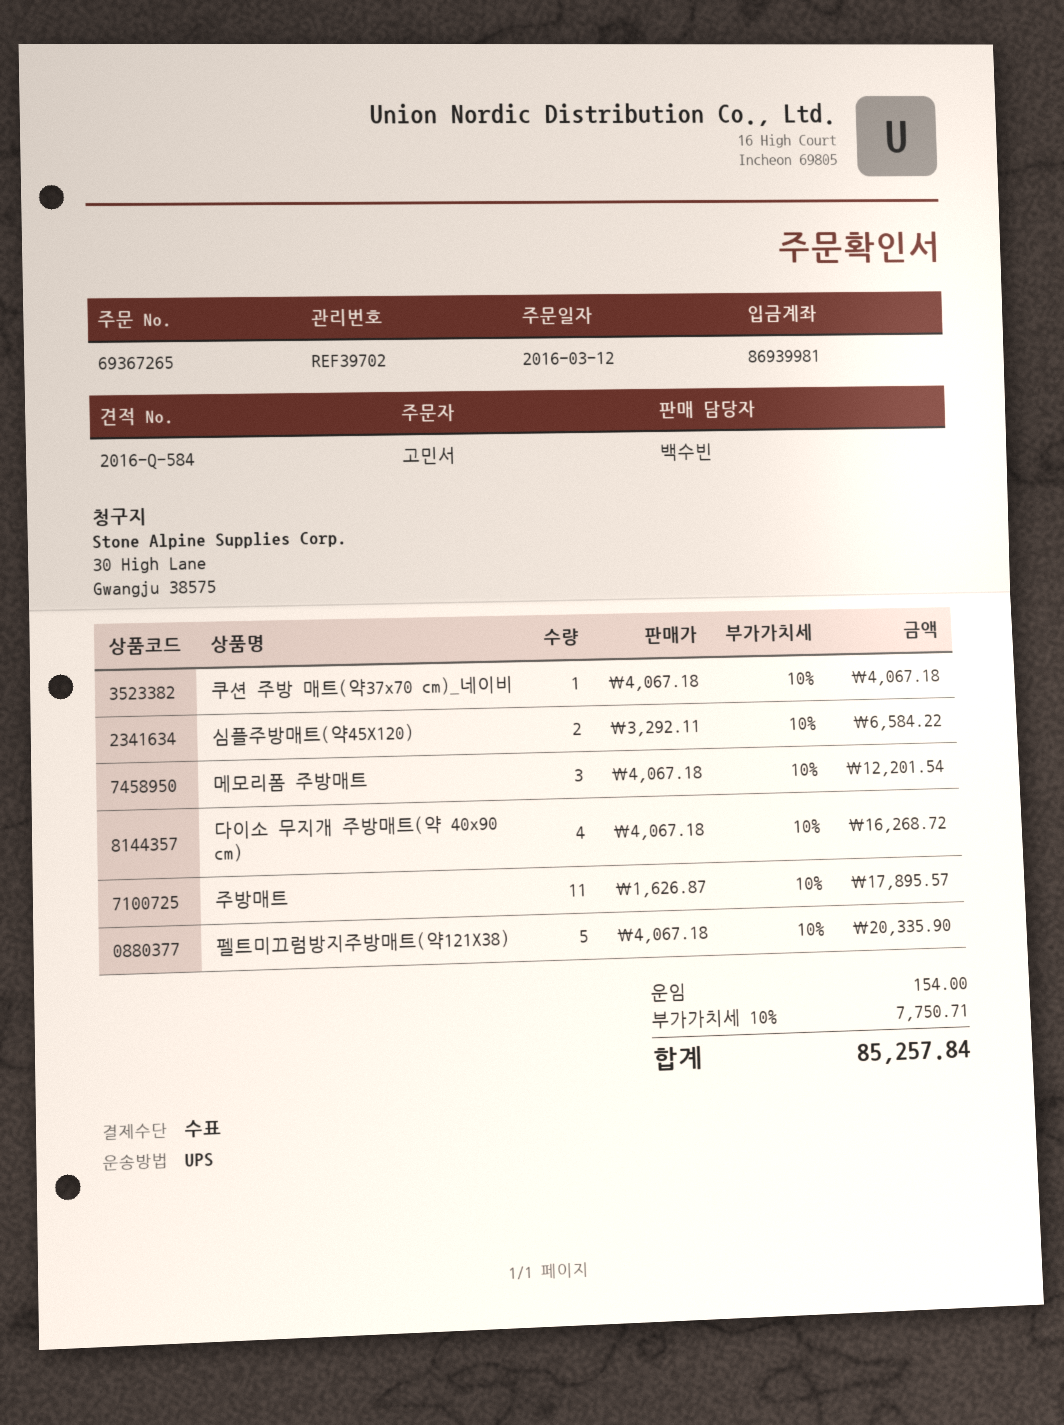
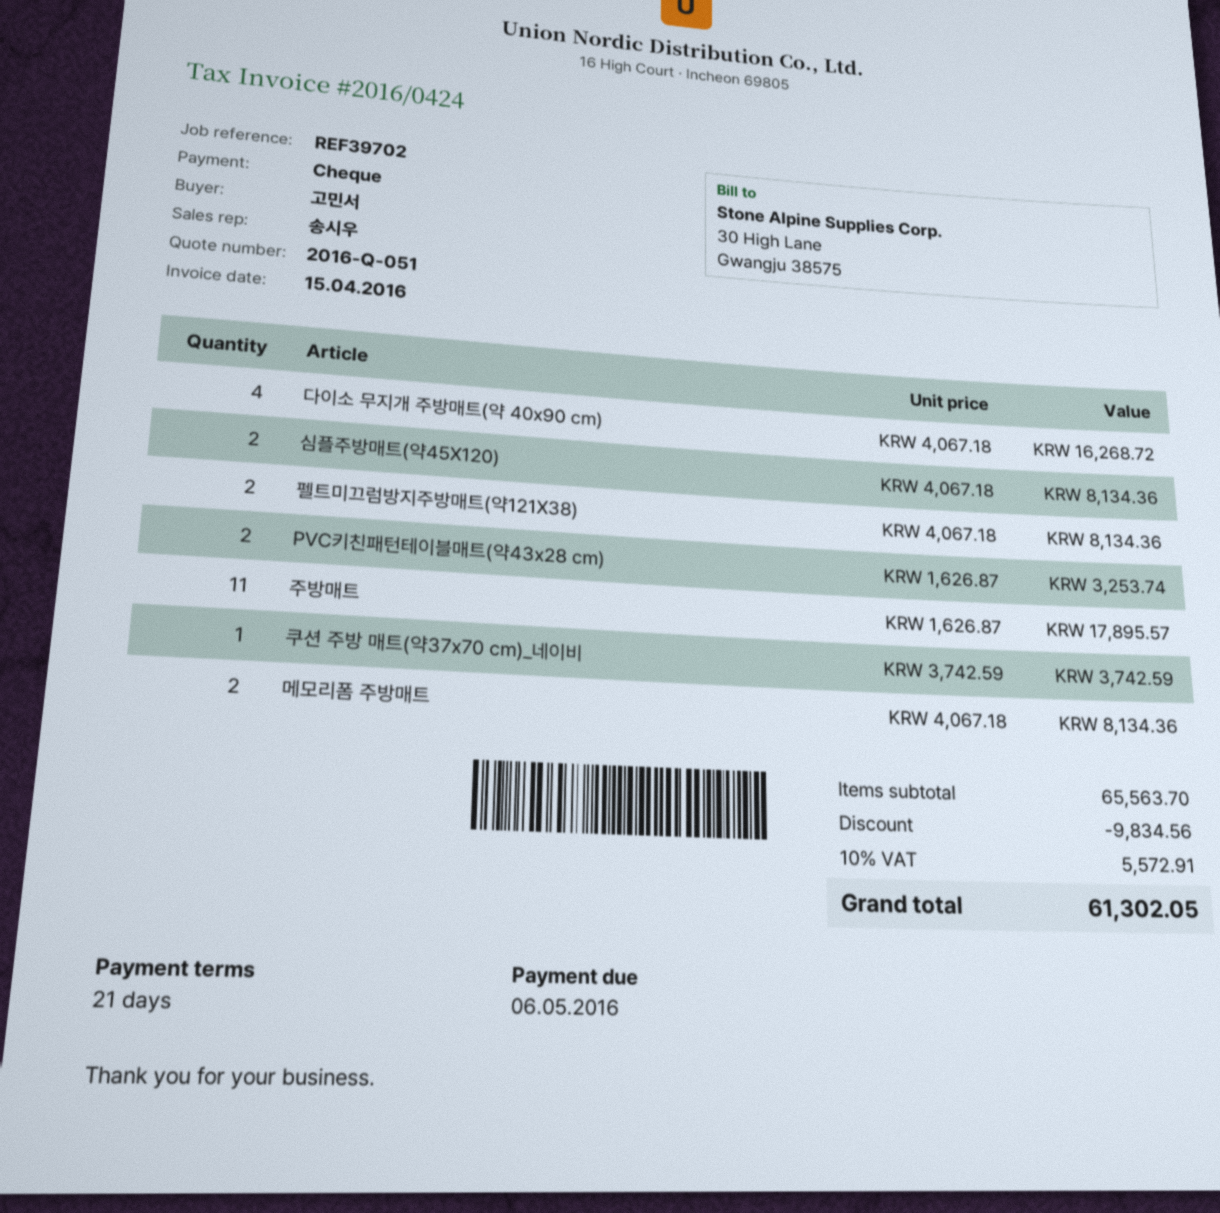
quote number: 2016-Q-584 -> 2016-Q-051
sales rep: 백수빈 -> 송시우
쿠션 주방 매트(약37x70 cm)_네이비: 1 x 4067.18 = 4067.18 -> 1 x 3742.59 = 3742.59
심플주방매트(약45X120): 2 x 3292.11 = 6584.22 -> 2 x 4067.18 = 8134.36
메모리폼 주방매트: 3 x 4067.18 = 12201.54 -> 2 x 4067.18 = 8134.36
펠트미끄럼방지주방매트(약121X38): 5 x 4067.18 = 20335.90 -> 2 x 4067.18 = 8134.36
PVC키친패턴테이블매트(약43x28 cm): none -> 2 x 1626.87 = 3253.74
discount: none -> 9834.56
shipping: 154.00 -> none
tax: 10% = 7750.71 -> 10% = 5572.91
total: 85257.84 -> 61302.05

